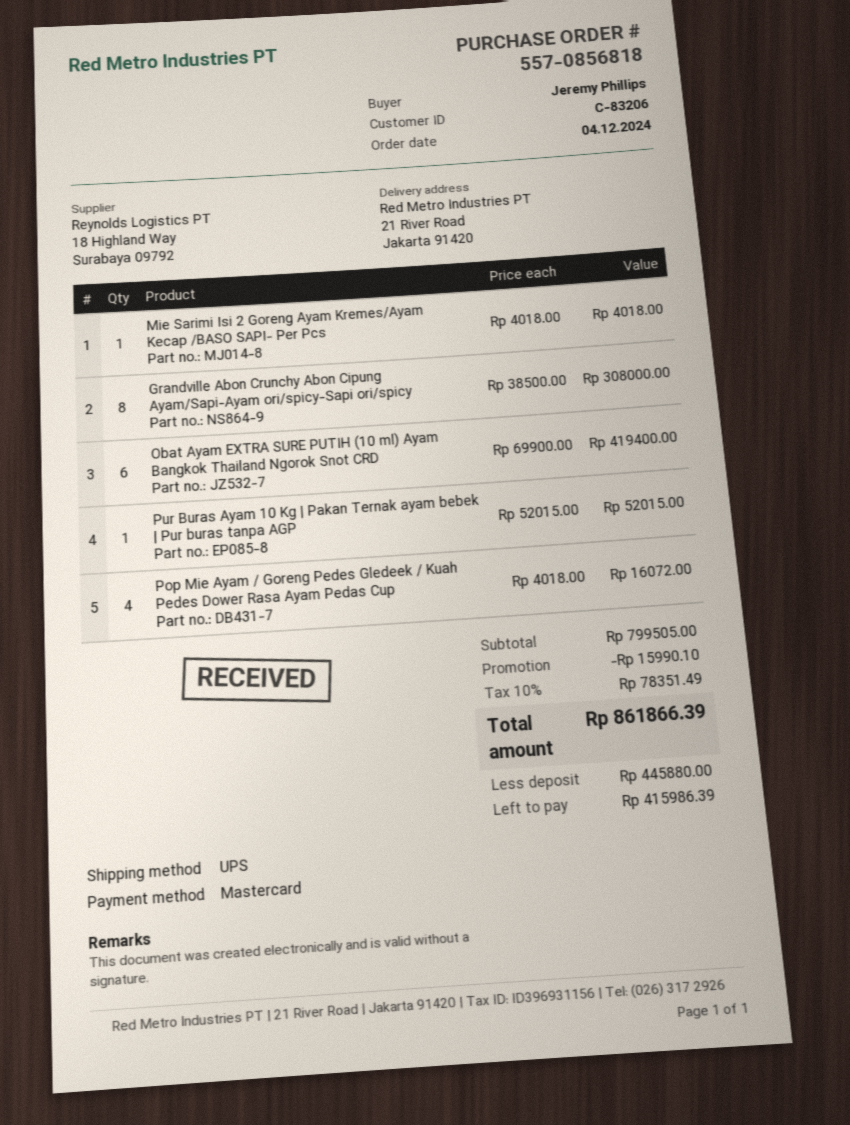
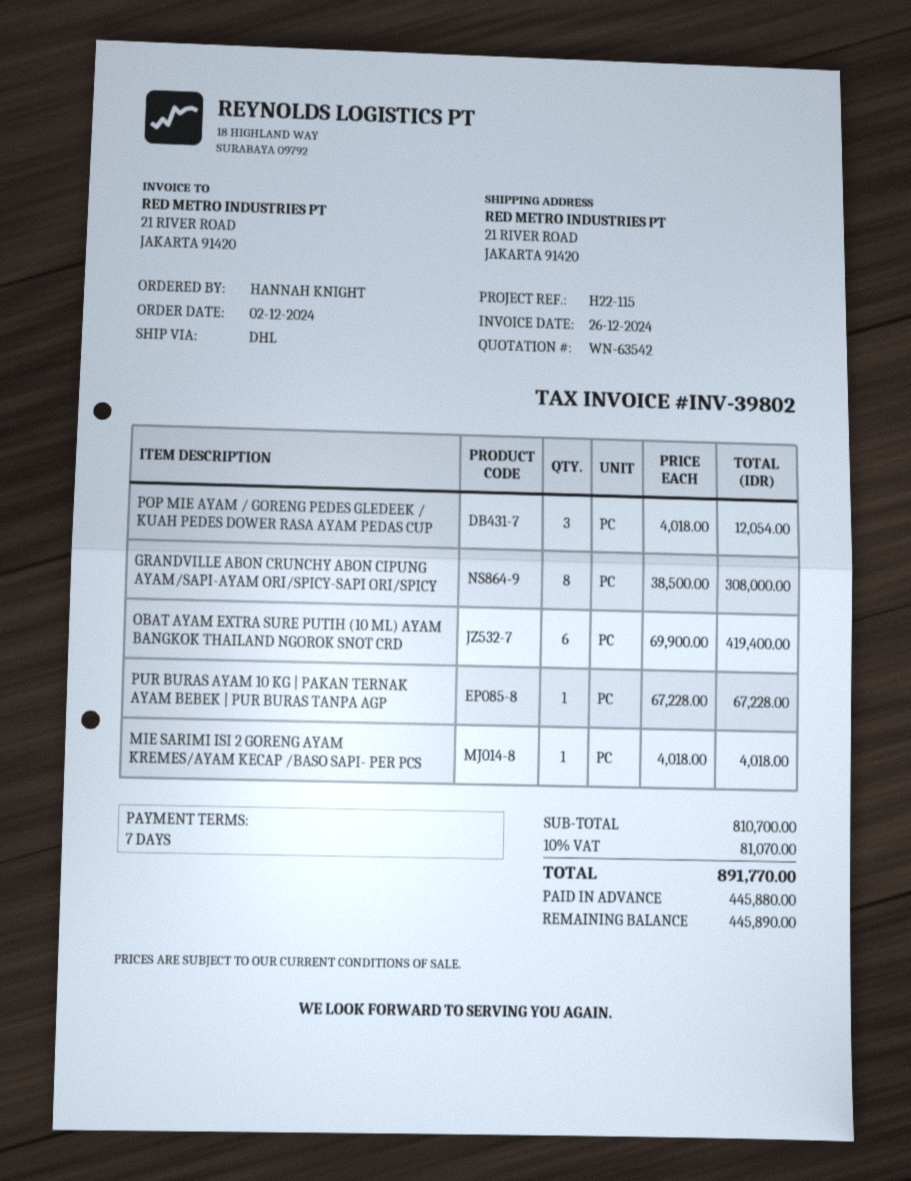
order date: 2024-12-04 -> 2024-12-02
ordered by: Jeremy Phillips -> HANNAH KNIGHT
shipping method: UPS -> DHL
Pur Buras Ayam 10 Kg | Pakan Ternak ayam bebek | Pur buras tanpa AGP: 1 x 52015.00 = 52015.00 -> 1 x 67228.00 = 67228.00
Pop Mie Ayam / Goreng Pedes Gledeek / Kuah Pedes Dower Rasa Ayam Pedas Cup: 4 x 4018.00 = 16072.00 -> 3 x 4018.00 = 12054.00
subtotal: 799505.00 -> 810700.00
discount: 15990.10 -> none
tax: 10% = 78351.49 -> 10% = 81070.00
total: 861866.39 -> 891770.00
balance: 415986.39 -> 445890.00

